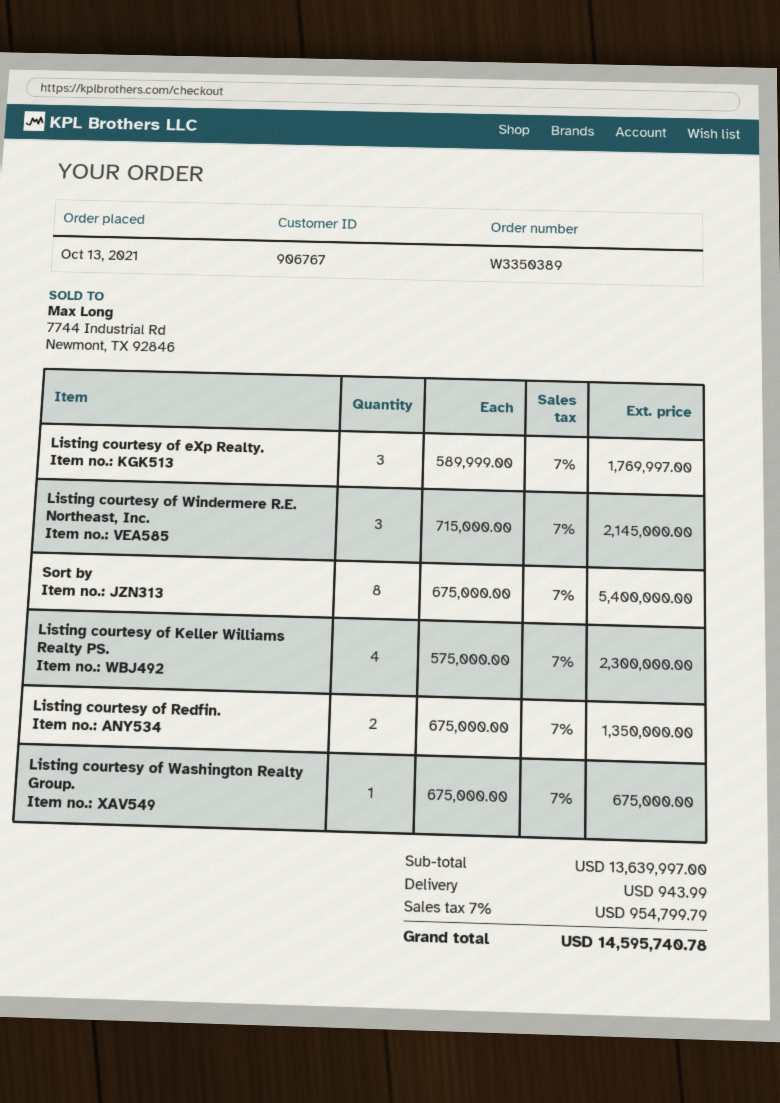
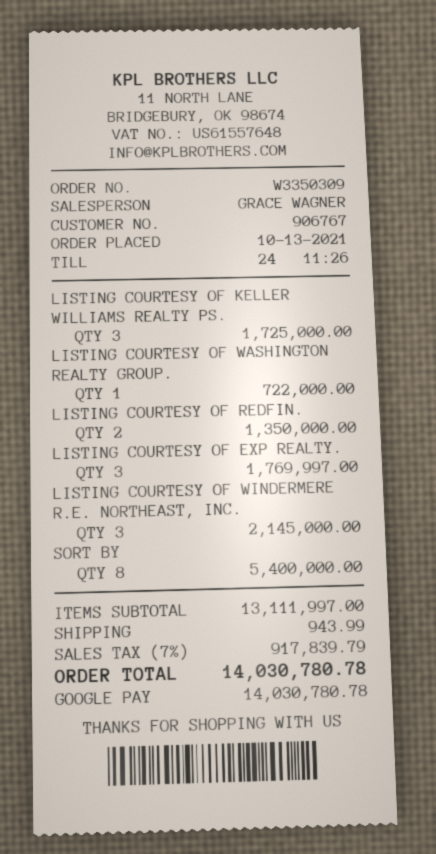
order number: W3350389 -> W3350309
Listing courtesy of Keller Williams Realty PS.: 4 for 2300000.00 -> 3 for 1725000.00
Listing courtesy of Washington Realty Group.: 1 for 675000.00 -> 1 for 722000.00
subtotal: 13639997.00 -> 13111997.00
tax: 7% = 954799.79 -> 7% = 917839.79
total: 14595740.78 -> 14030780.78

